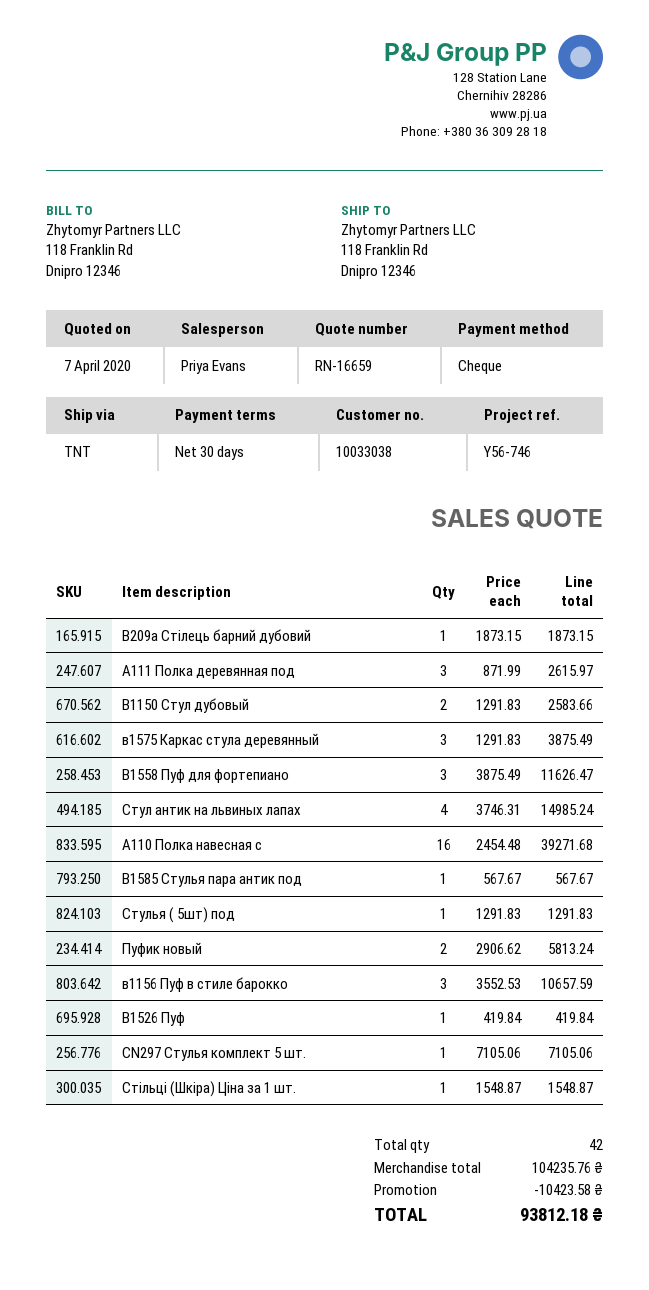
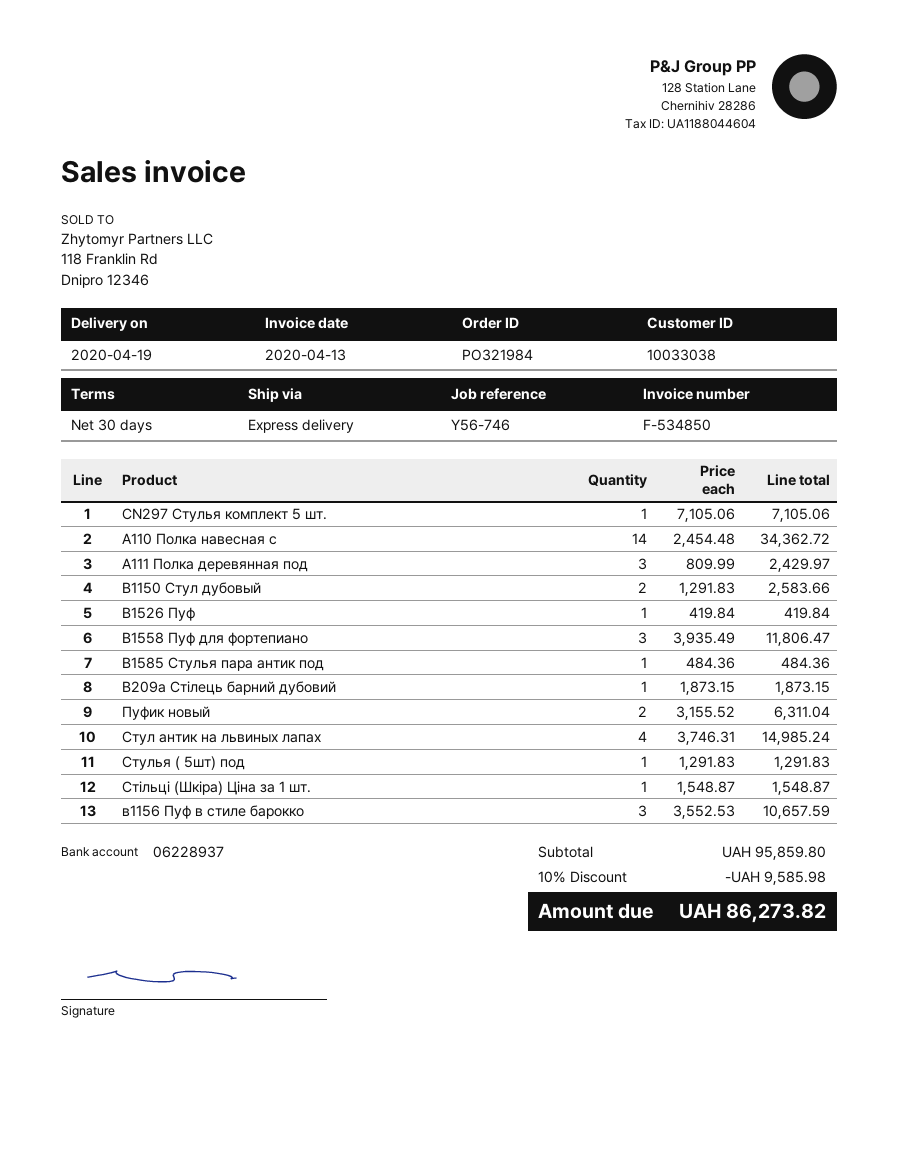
shipping method: TNT -> express
А111 Полка деревянная под: 3 x 871.99 = 2615.97 -> 3 x 809.99 = 2429.97
в1575 Каркас стула деревянный: 3 x 1291.83 = 3875.49 -> none
В1558 Пуф для фортепиано: 3 x 3875.49 = 11626.47 -> 3 x 3935.49 = 11806.47
А110 Полка навесная с: 16 x 2454.48 = 39271.68 -> 14 x 2454.48 = 34362.72
В1585 Стулья пара антик под: 1 x 567.67 = 567.67 -> 1 x 484.36 = 484.36
Пуфик новый: 2 x 2906.62 = 5813.24 -> 2 x 3155.52 = 6311.04
subtotal: 104235.76 -> 95859.80
discount: 10423.58 -> 9585.98
total: 93812.18 -> 86273.82

